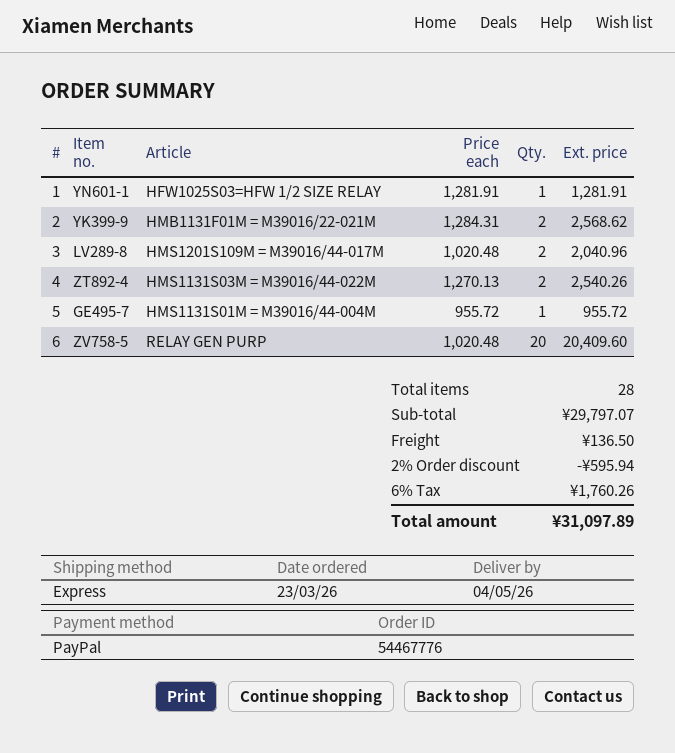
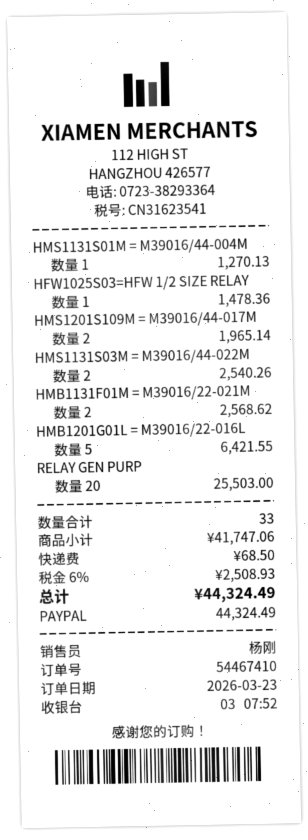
order number: 54467776 -> 54467410
HFW1025S03=HFW 1/2 SIZE RELAY: 1 for 1281.91 -> 1 for 1478.36
HMS1201S109M = M39016/44-017M: 2 for 2040.96 -> 2 for 1965.14
HMS1131S01M = M39016/44-004M: 1 for 955.72 -> 1 for 1270.13
RELAY GEN PURP: 20 for 20409.60 -> 20 for 25503.00
HMB1201G01L = M39016/22-016L: none -> 5 for 6421.55
total quantity: 28 -> 33
subtotal: 29797.07 -> 41747.06
discount: 2% = 595.94 -> none
shipping: 136.50 -> 68.50
tax: 6% = 1760.26 -> 6% = 2508.93
total: 31097.89 -> 44324.49

